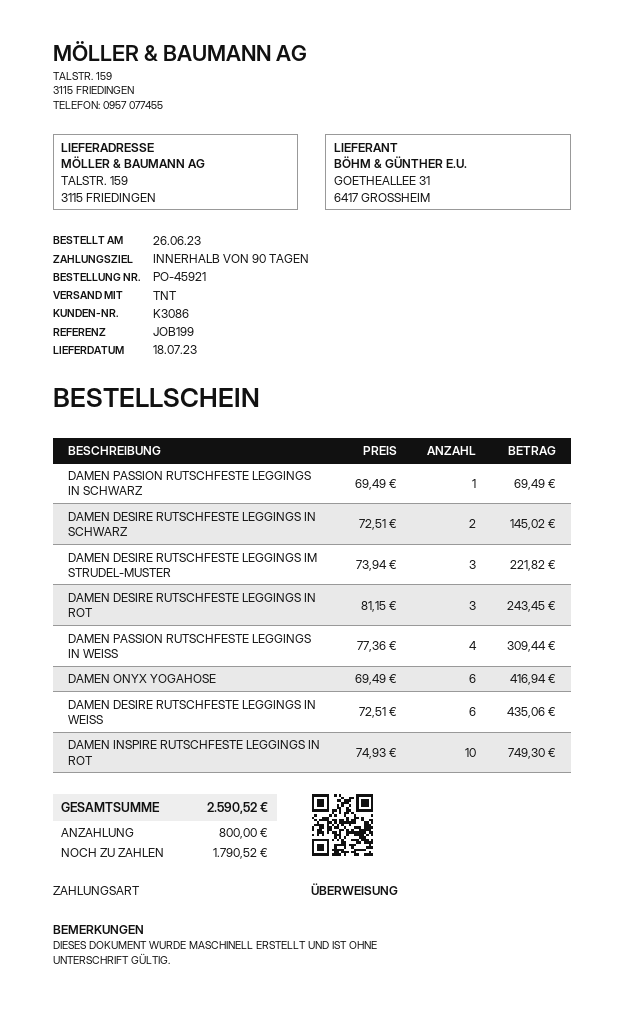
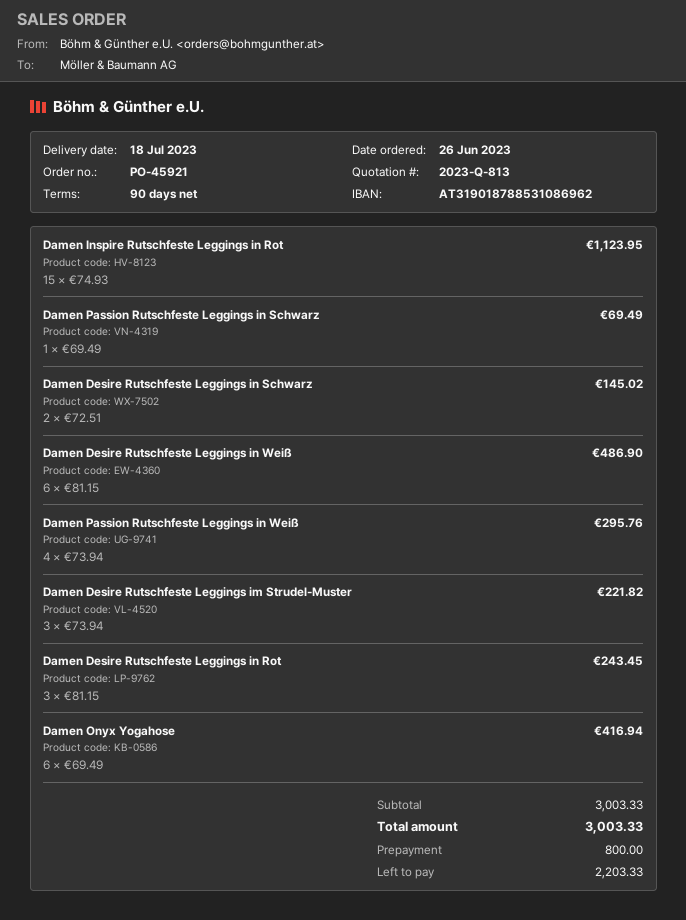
DAMEN PASSION RUTSCHFESTE LEGGINGS IN WEISS: 4 x 77.36 = 309.44 -> 4 x 73.94 = 295.76
DAMEN DESIRE RUTSCHFESTE LEGGINGS IN WEISS: 6 x 72.51 = 435.06 -> 6 x 81.15 = 486.90
DAMEN INSPIRE RUTSCHFESTE LEGGINGS IN ROT: 10 x 74.93 = 749.30 -> 15 x 74.93 = 1123.95
total: 2590.52 -> 3003.33
balance: 1790.52 -> 2203.33

